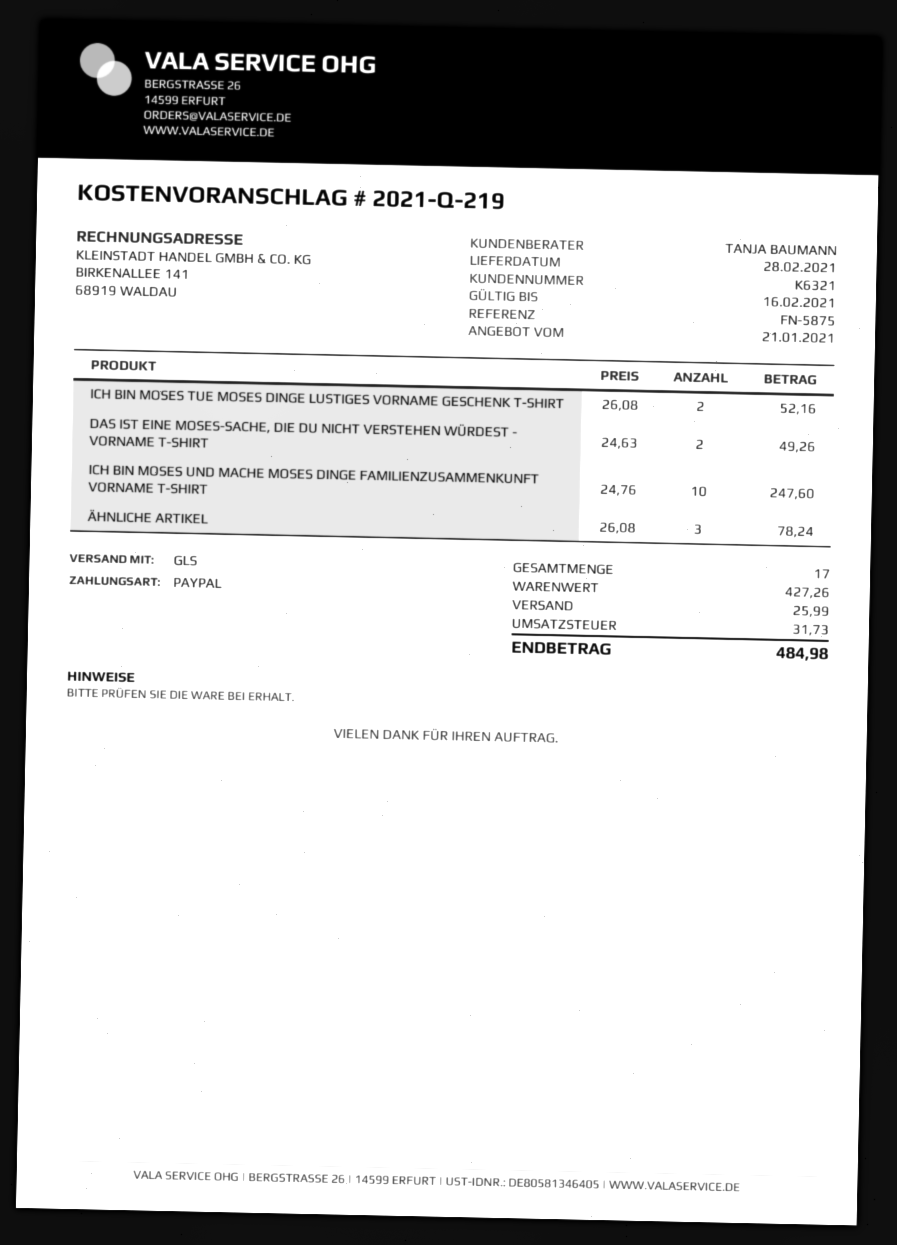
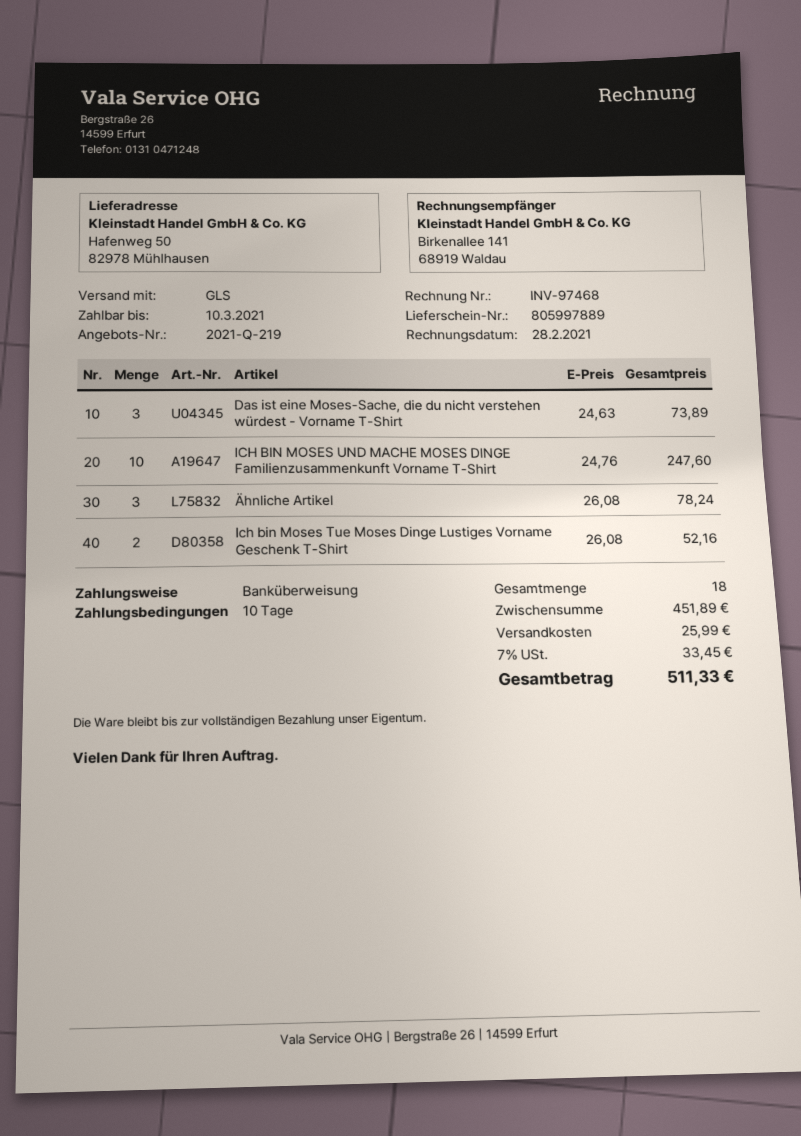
payment method: PayPal -> bank transfer
DAS IST EINE MOSES-SACHE, DIE DU NICHT VERSTEHEN WÜRDEST - VORNAME T-SHIRT: 2 x 24.63 = 49.26 -> 3 x 24.63 = 73.89
total quantity: 17 -> 18
subtotal: 427.26 -> 451.89
tax: 31.73 -> 33.45
total: 484.98 -> 511.33

